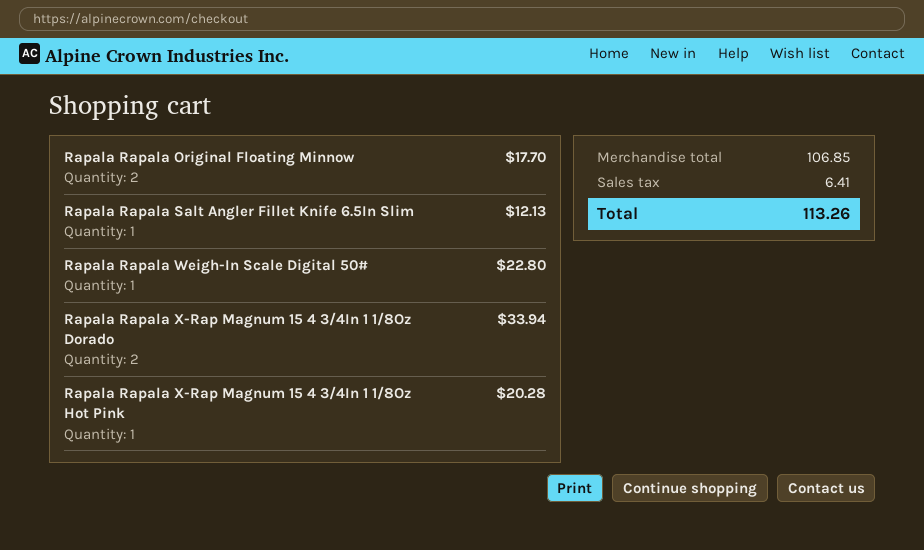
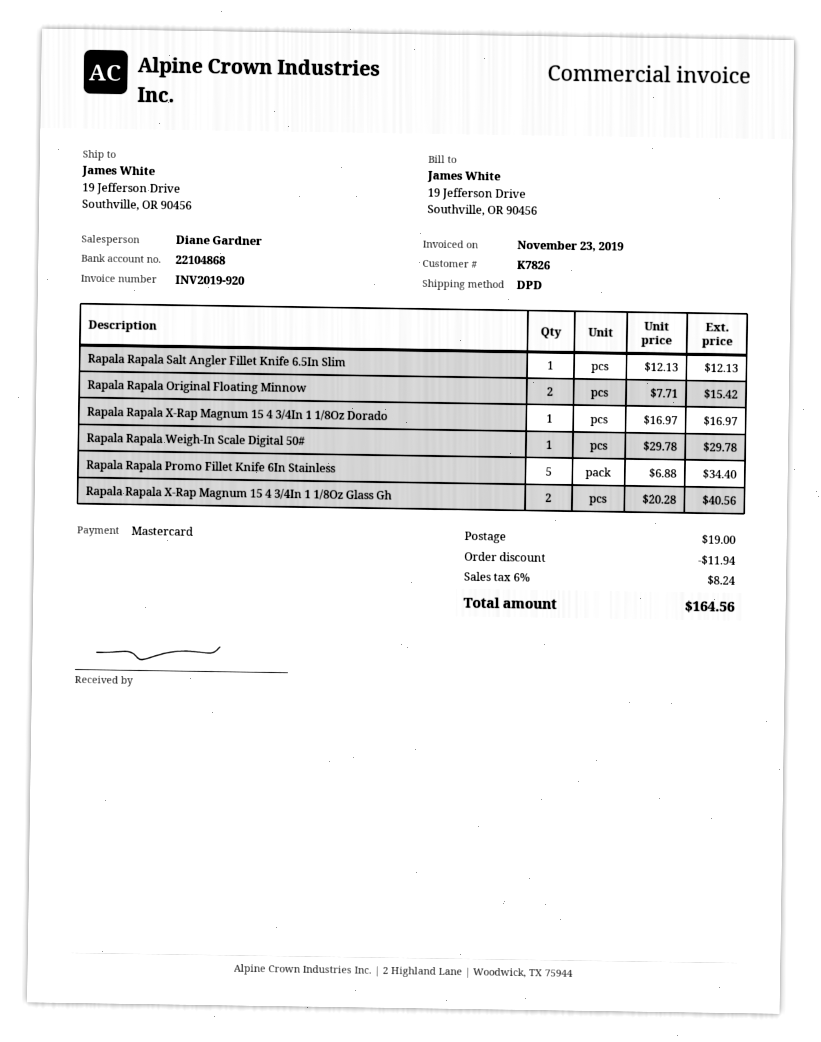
Rapala Rapala Original Floating Minnow: 2 for 17.70 -> 2 for 15.42
Rapala Rapala Weigh-In Scale Digital 50#: 1 for 22.80 -> 1 for 29.78
Rapala Rapala X-Rap Magnum 15 4 3/4In 1 1/8Oz Dorado: 2 for 33.94 -> 1 for 16.97
Rapala Rapala X-Rap Magnum 15 4 3/4In 1 1/8Oz Hot Pink: 1 for 20.28 -> none
Rapala Rapala Promo Fillet Knife 6In Stainless: none -> 5 for 34.40
Rapala Rapala X-Rap Magnum 15 4 3/4In 1 1/8Oz Glass Gh: none -> 2 for 40.56
discount: none -> 11.94
shipping: none -> 19.00
tax: 6.41 -> 8.24
total: 113.26 -> 164.56

